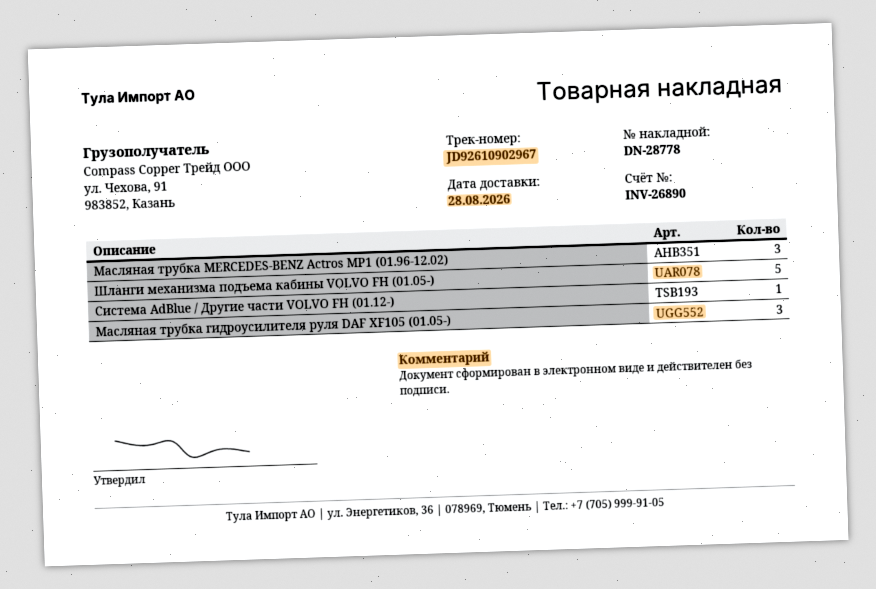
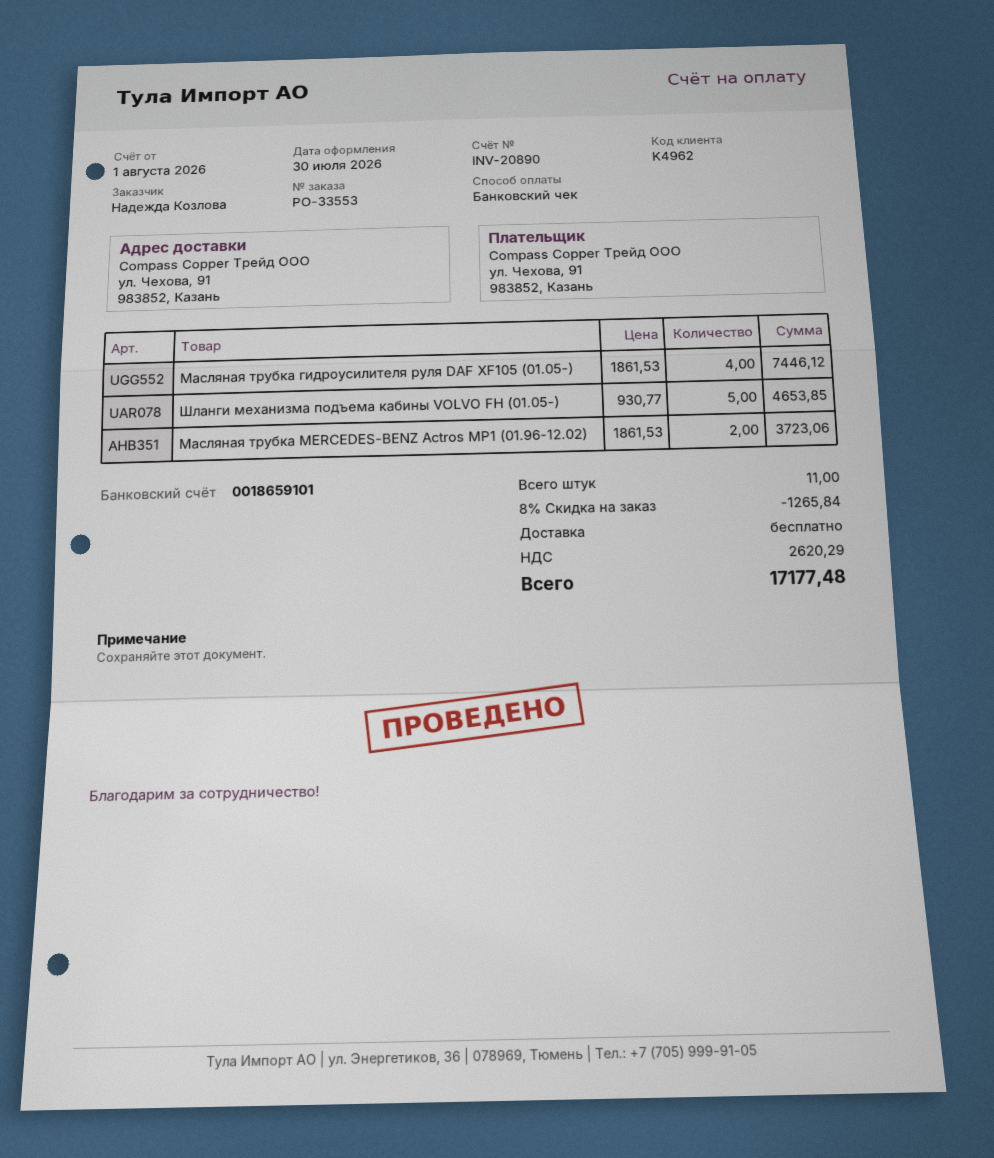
invoice number: INV-26890 -> INV-20890
Масляная трубка MERCEDES-BENZ Actros MP1 (01.96-12.02): 3 -> 2
Система AdBlue / Другие части VOLVO FH (01.12-): 1 -> none
Масляная трубка гидроусилителя руля DAF XF105 (01.05-): 3 -> 4

